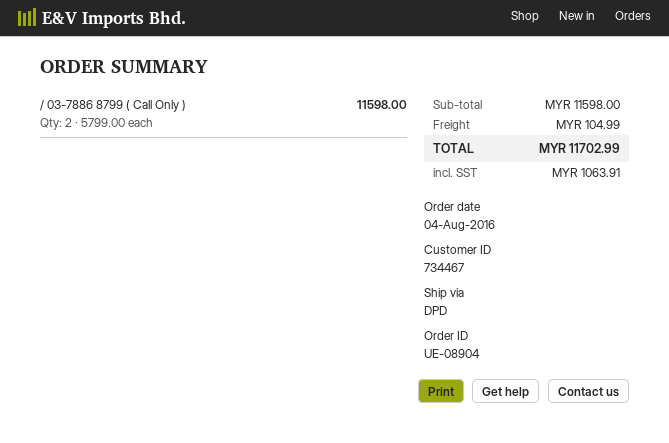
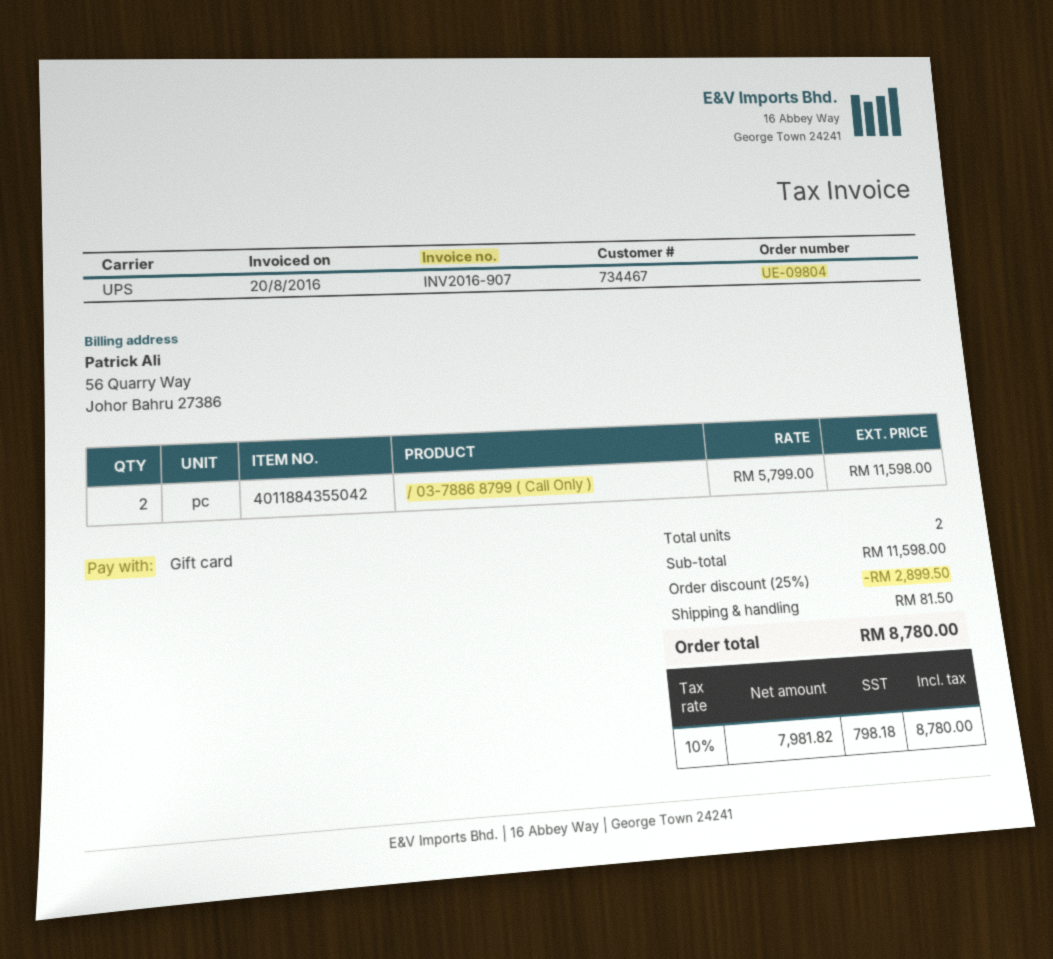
order number: UE-08904 -> UE-09804
shipping method: DPD -> UPS
discount: none -> 25% = 2899.50
shipping: 104.99 -> 81.50
tax: 1063.91 -> 798.18
total: 11702.99 -> 8780.00

